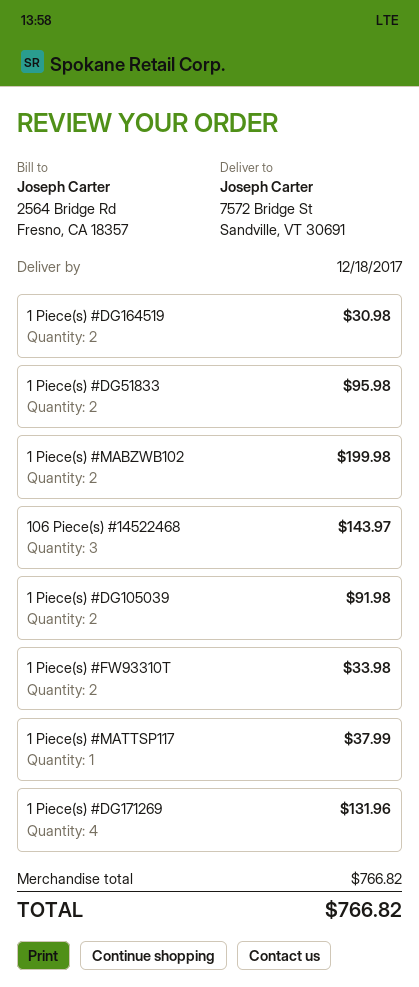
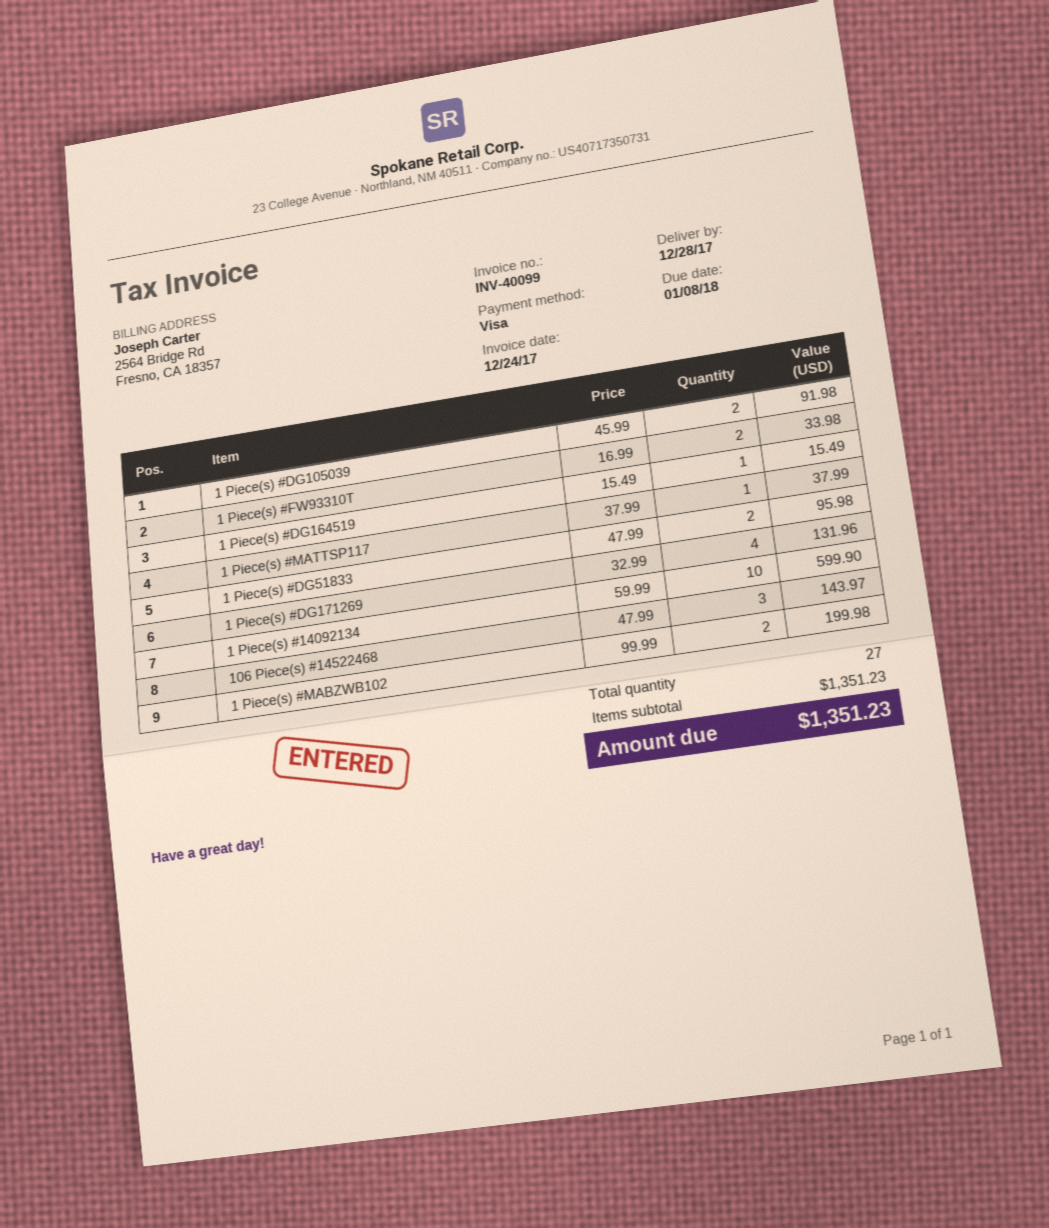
delivery date: 2017-12-18 -> 2017-12-28
1 Piece(s) #DG164519: 2 for 30.98 -> 1 for 15.49
1 Piece(s) #14092134: none -> 10 for 599.90
subtotal: 766.82 -> 1351.23
total: 766.82 -> 1351.23

